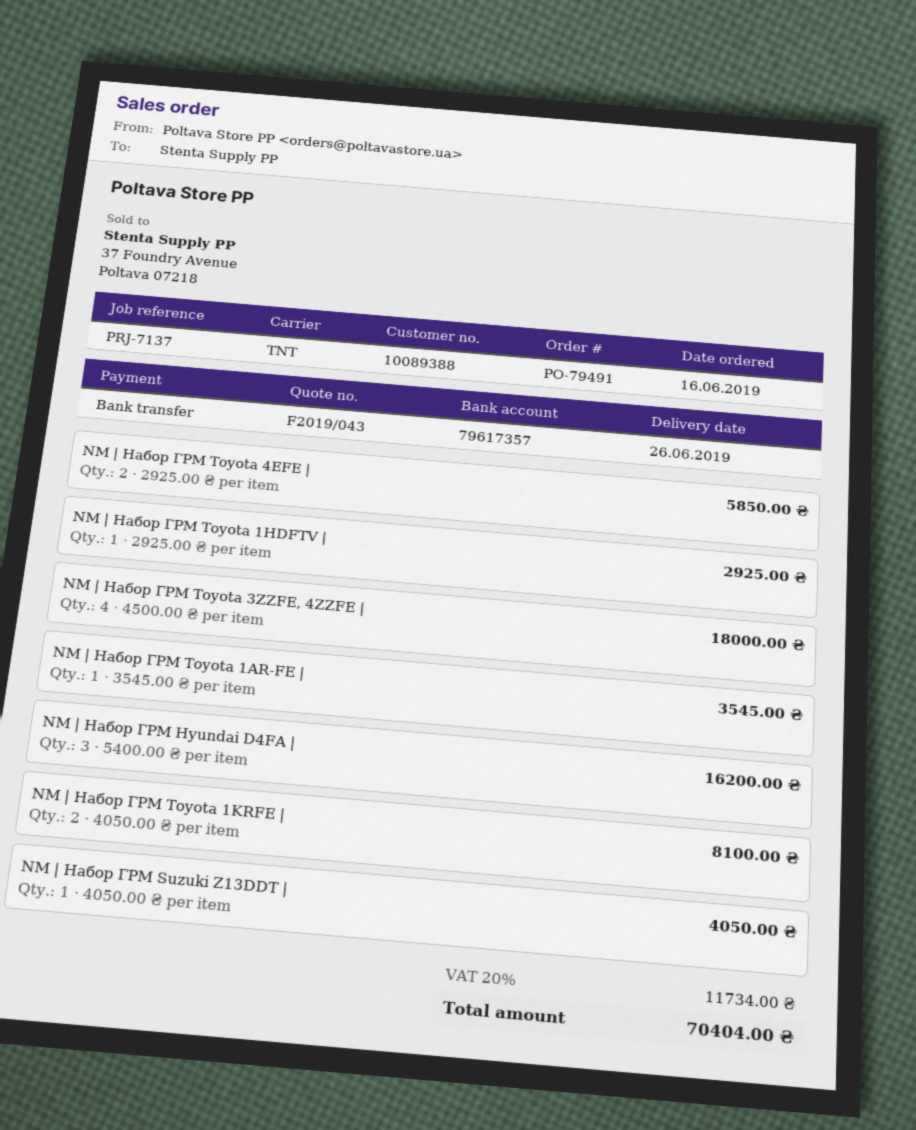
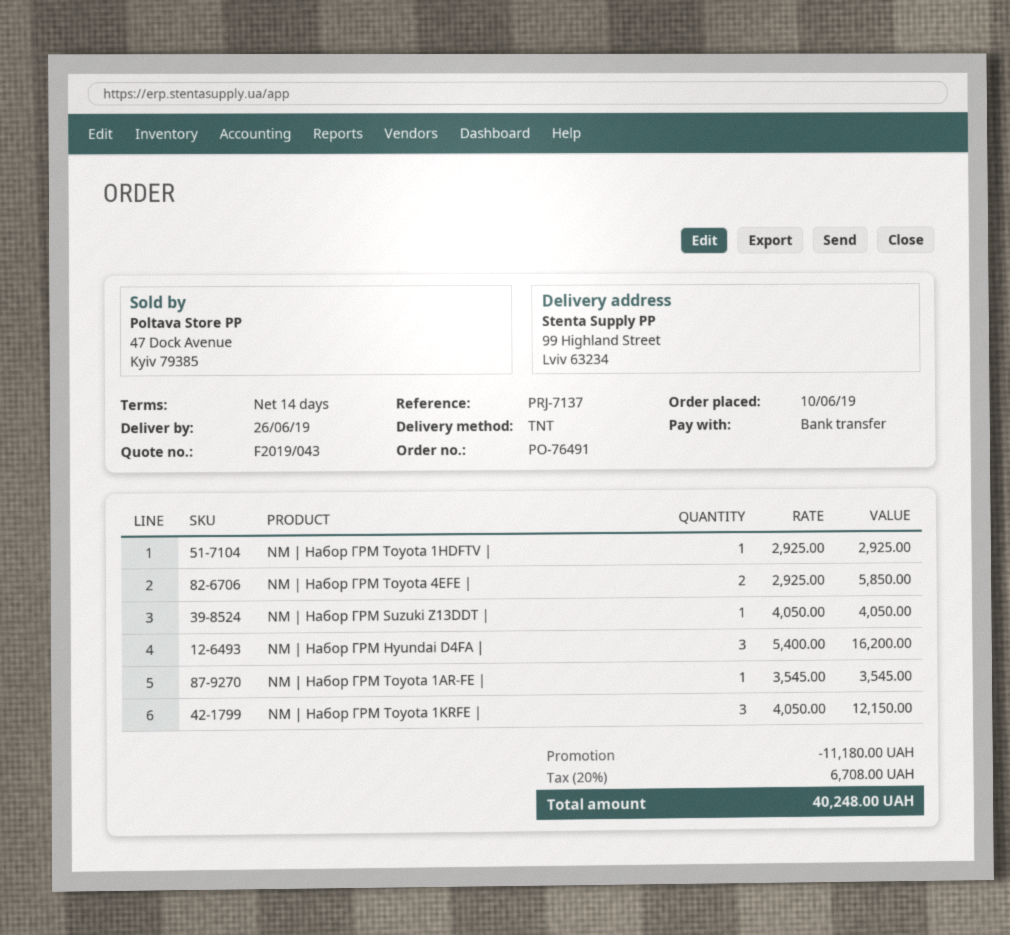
order number: PO-79491 -> PO-76491
order date: 2019-06-16 -> 2019-06-10
NM | Набор ГРМ Toyota 3ZZFE, 4ZZFE |: 4 x 4500.00 = 18000.00 -> none
NM | Набор ГРМ Toyota 1KRFE |: 2 x 4050.00 = 8100.00 -> 3 x 4050.00 = 12150.00
discount: none -> 11180.00
tax: 20% = 11734.00 -> 20% = 6708.00
total: 70404.00 -> 40248.00

